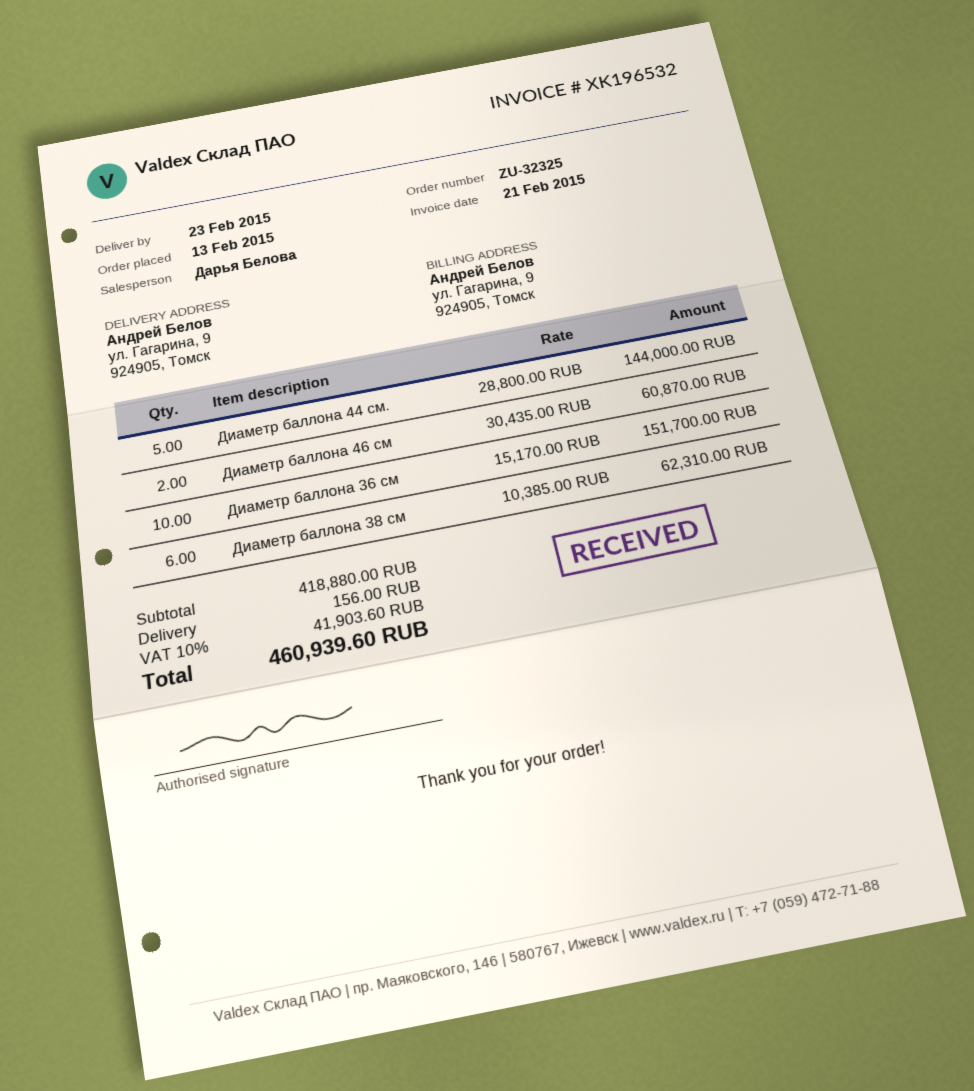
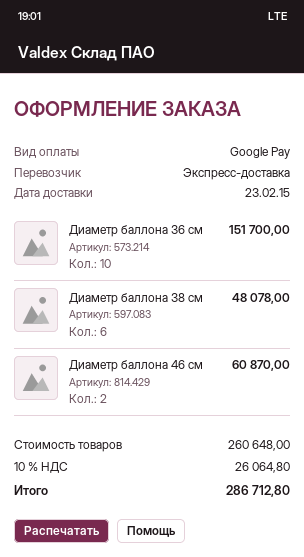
Диаметр баллона 44 см.: 5 for 144000.00 -> none
Диаметр баллона 38 см: 6 for 62310.00 -> 6 for 48078.00
subtotal: 418880.00 -> 260648.00
shipping: 156.00 -> none
tax: 10% = 41903.60 -> 10% = 26064.80
total: 460939.60 -> 286712.80

